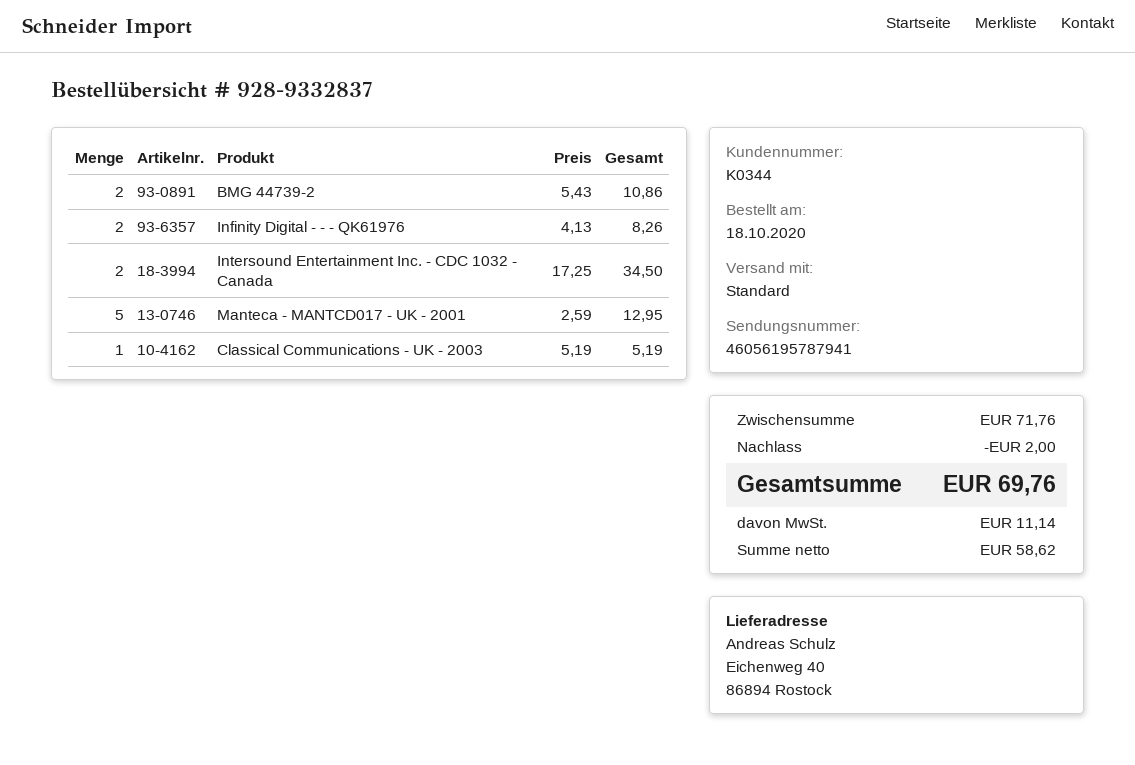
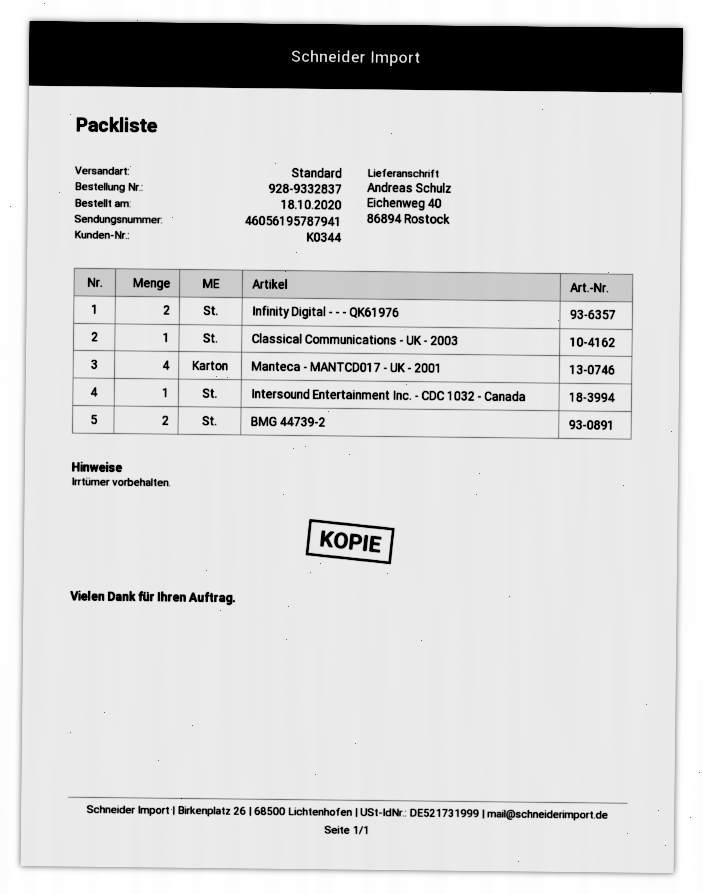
Intersound Entertainment Inc. - CDC 1032 - Canada: 2 -> 1
Manteca - MANTCD017 - UK - 2001: 5 -> 4

